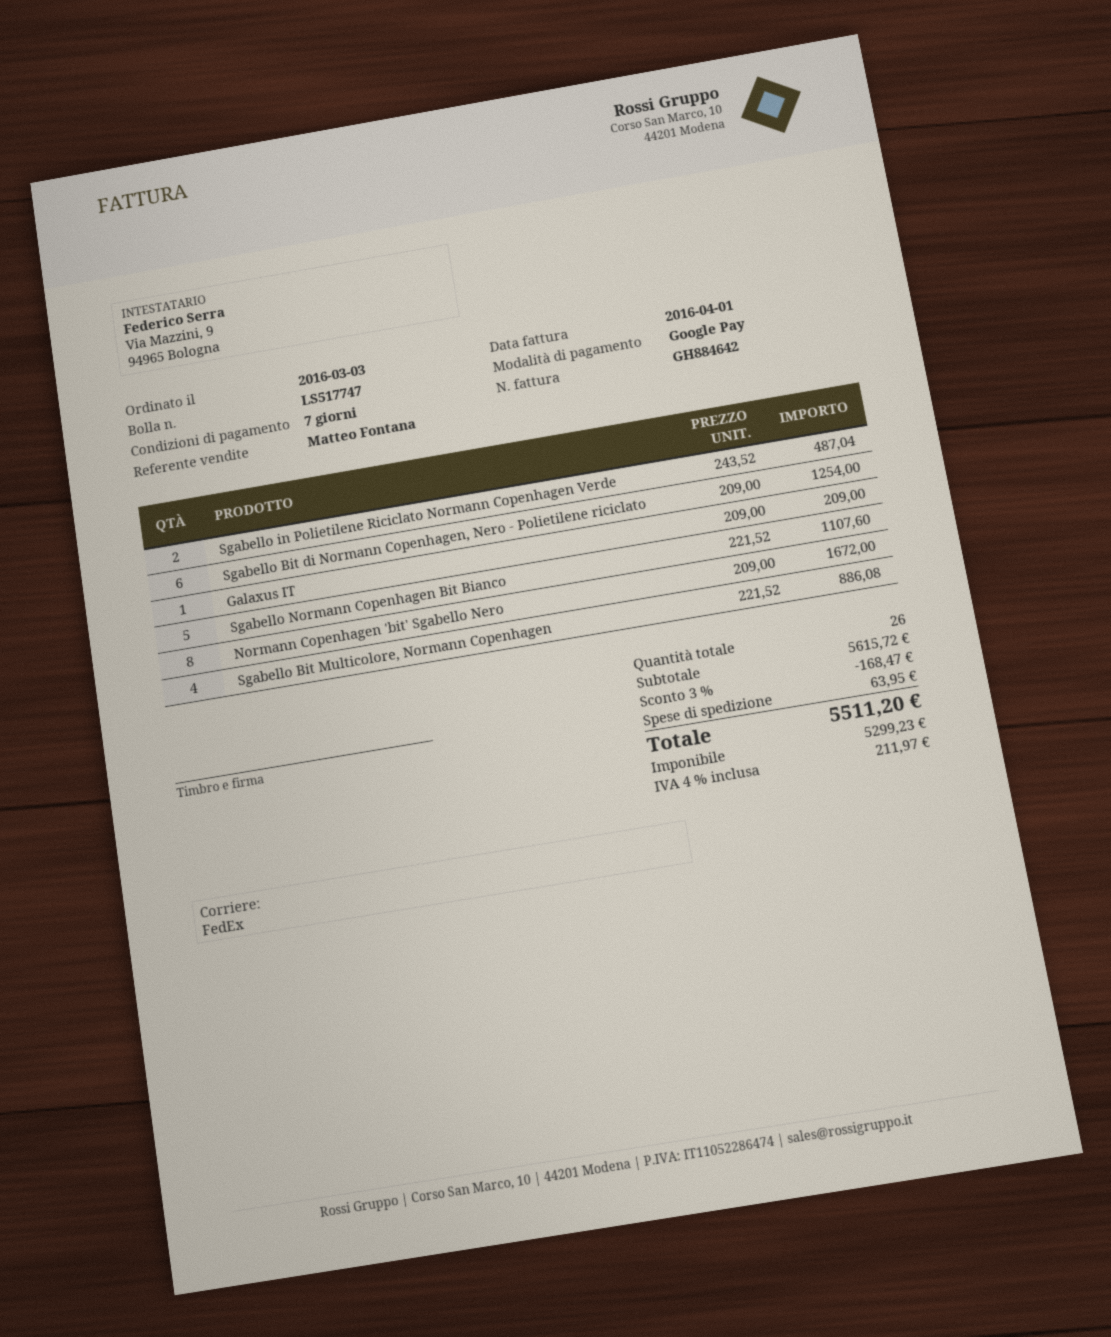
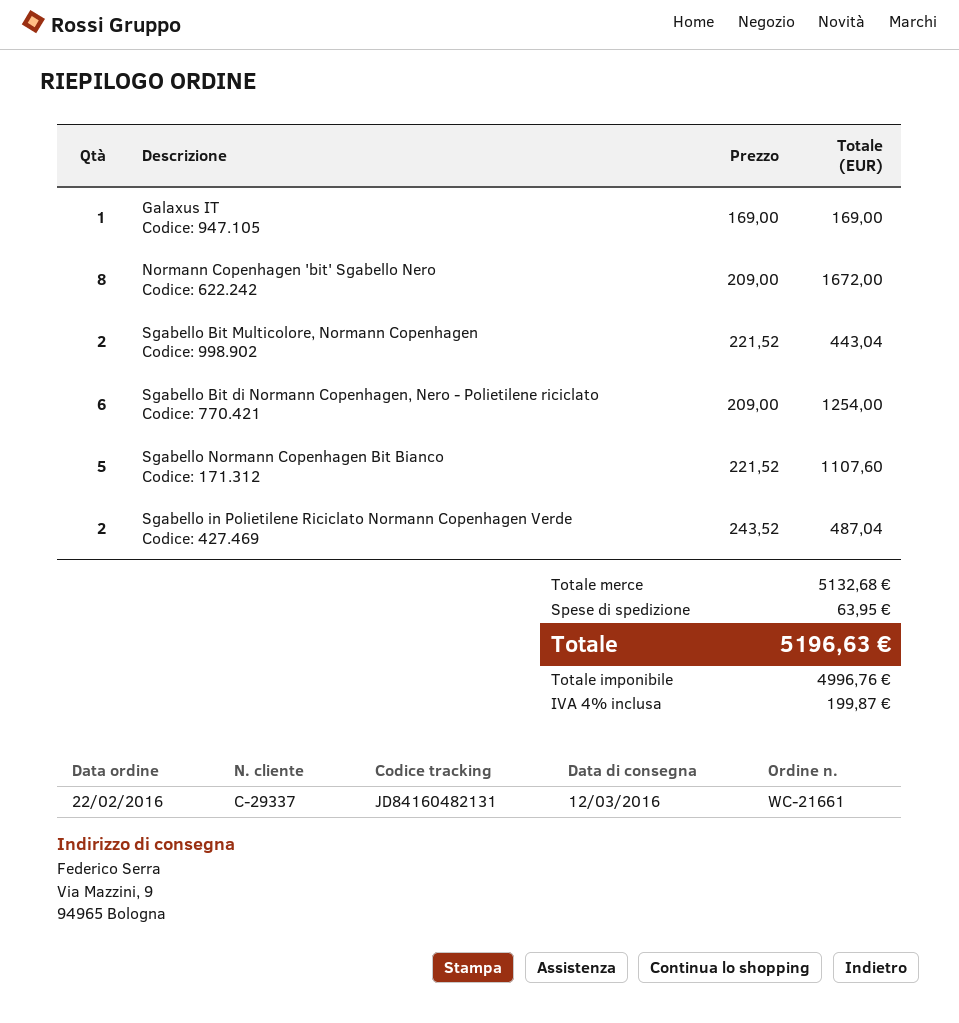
order date: 2016-03-03 -> 2016-02-22
Galaxus IT: 1 x 209.00 = 209.00 -> 1 x 169.00 = 169.00
Sgabello Bit Multicolore, Normann Copenhagen: 4 x 221.52 = 886.08 -> 2 x 221.52 = 443.04
subtotal: 5615.72 -> 5132.68
discount: 3% = 168.47 -> none
net: 5299.23 -> 4996.76
tax: 4% = 211.97 -> 4% = 199.87
total: 5511.20 -> 5196.63

